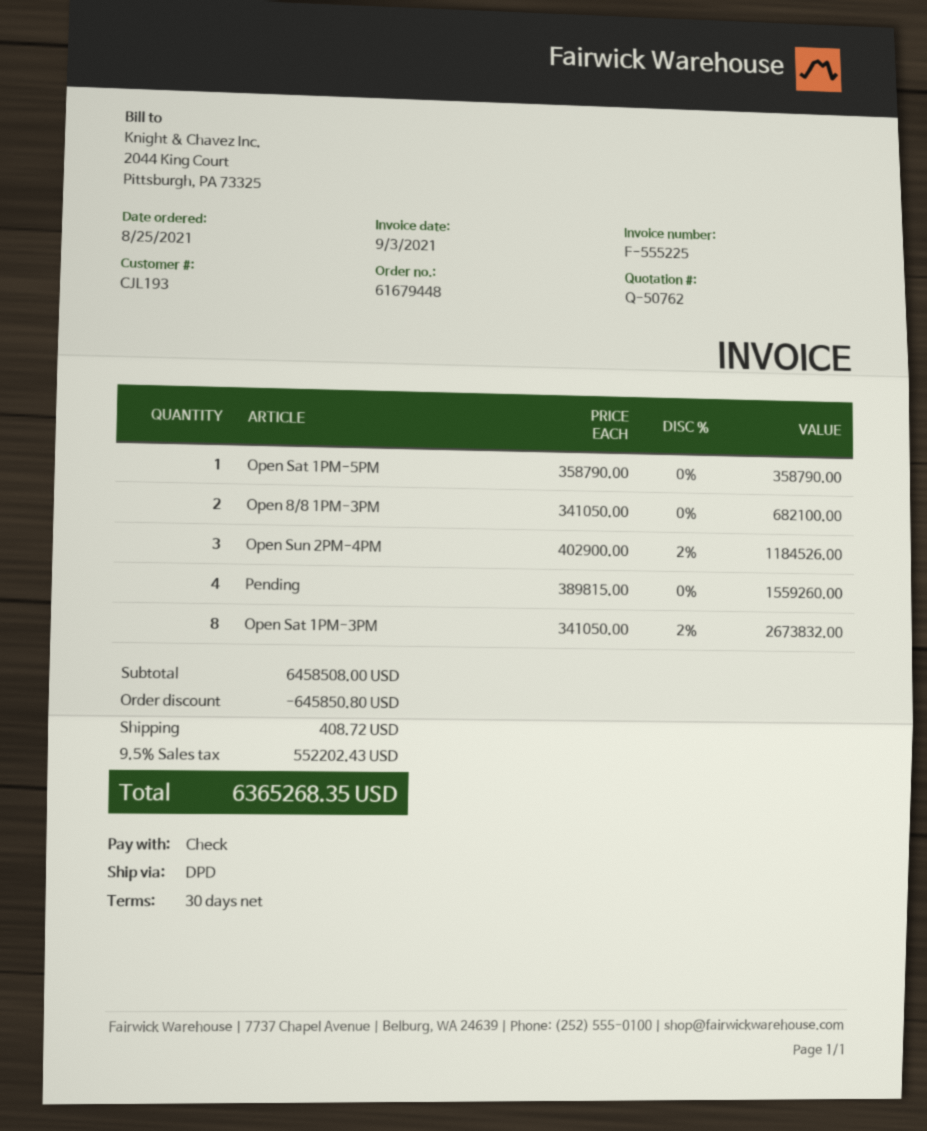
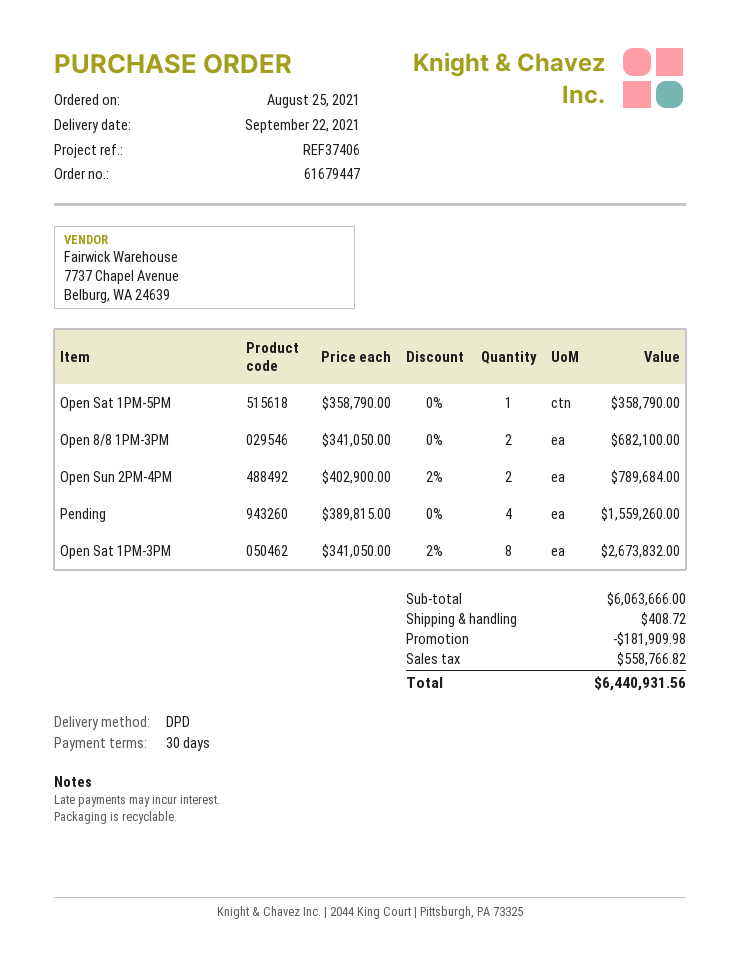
order number: 61679448 -> 61679447
Open Sun 2PM-4PM: 3 x 402900.00 - 2% = 1184526.00 -> 2 x 402900.00 - 2% = 789684.00
subtotal: 6458508.00 -> 6063666.00
discount: 645850.80 -> 181909.98
tax: 552202.43 -> 558766.82
total: 6365268.35 -> 6440931.56

